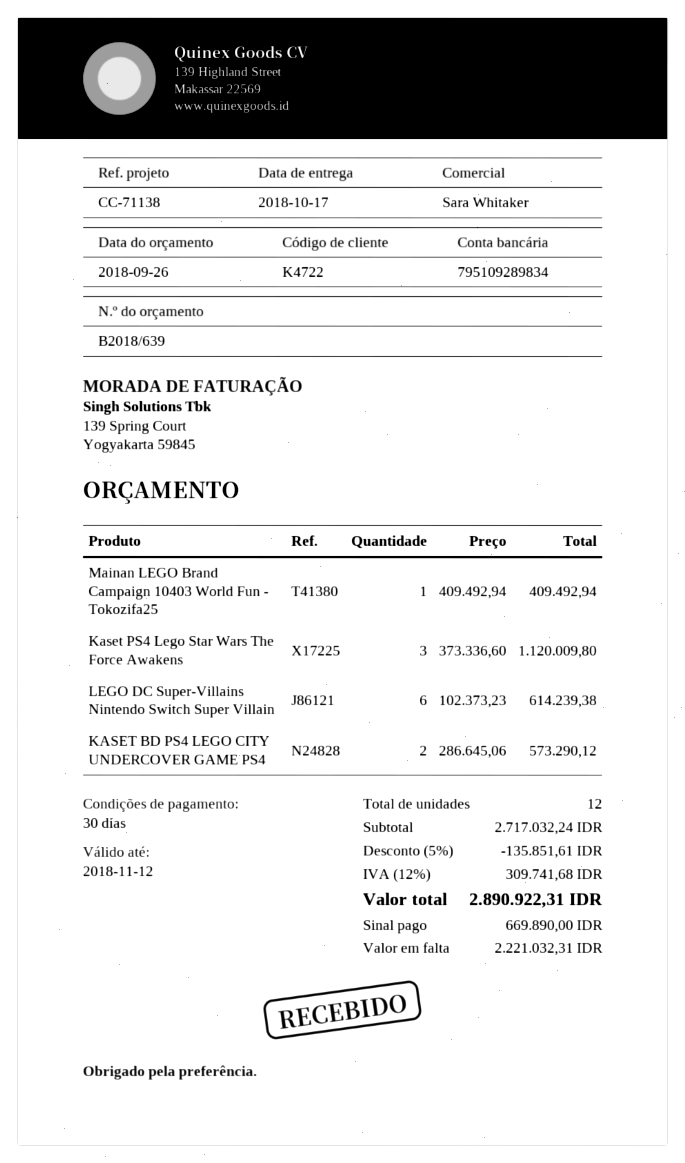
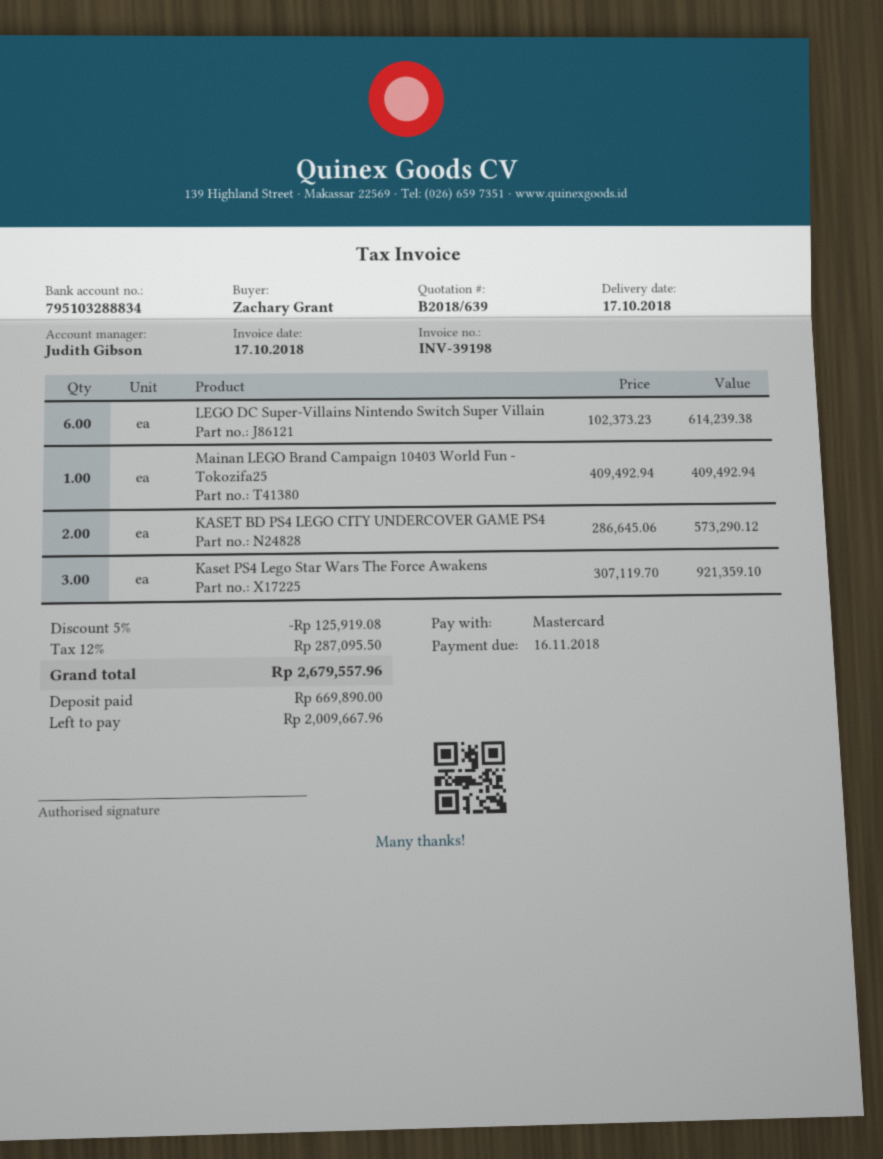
sales rep: Sara Whitaker -> Judith Gibson
bank account: 795109289834 -> 795103288834
Kaset PS4 Lego Star Wars The Force Awakens: 3 x 373336.60 = 1120009.80 -> 3 x 307119.70 = 921359.10
discount: 5% = 135851.61 -> 5% = 125919.08
tax: 12% = 309741.68 -> 12% = 287095.50
total: 2890922.31 -> 2679557.96
balance: 2221032.31 -> 2009667.96

